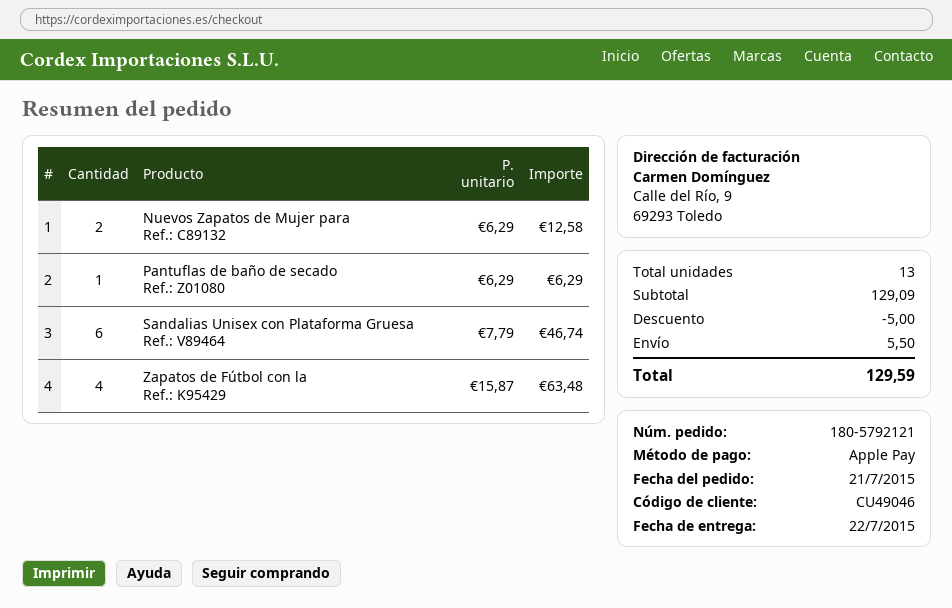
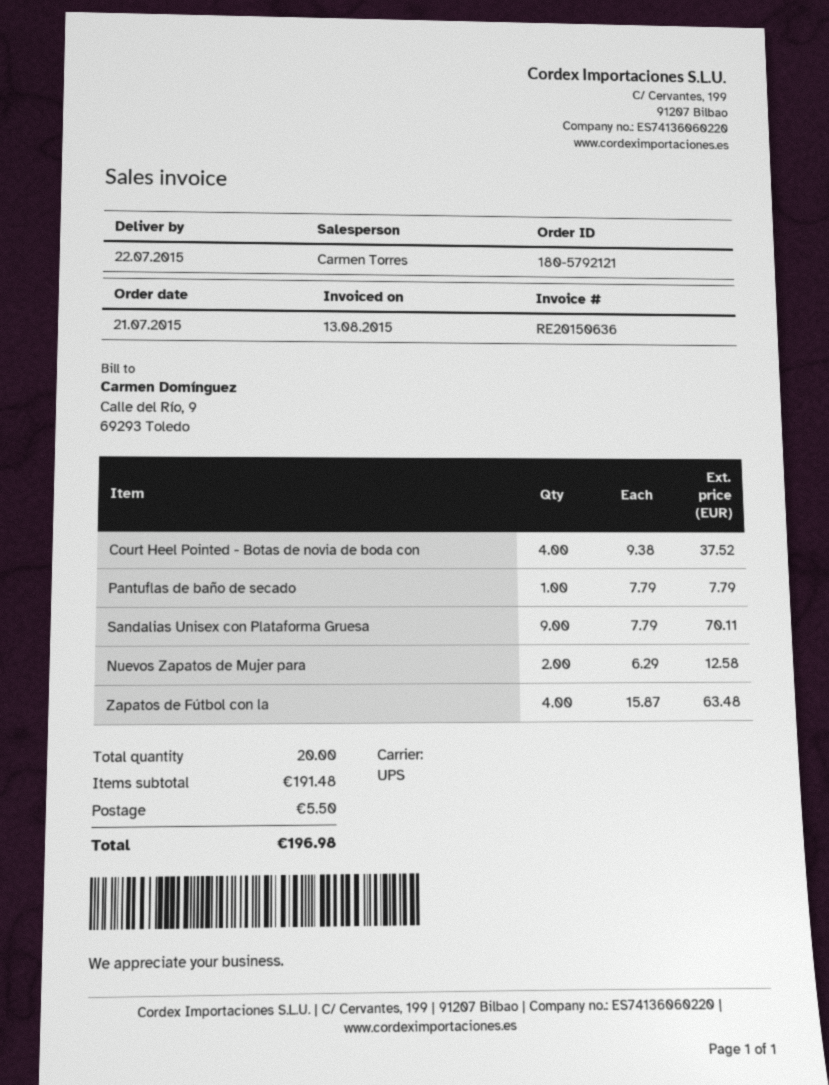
Pantuflas de baño de secado: 1 x 6.29 = 6.29 -> 1 x 7.79 = 7.79
Sandalias Unisex con Plataforma Gruesa: 6 x 7.79 = 46.74 -> 9 x 7.79 = 70.11
Court Heel Pointed - Botas de novia de boda con: none -> 4 x 9.38 = 37.52
total quantity: 13 -> 20
subtotal: 129.09 -> 191.48
discount: 5.00 -> none
total: 129.59 -> 196.98

